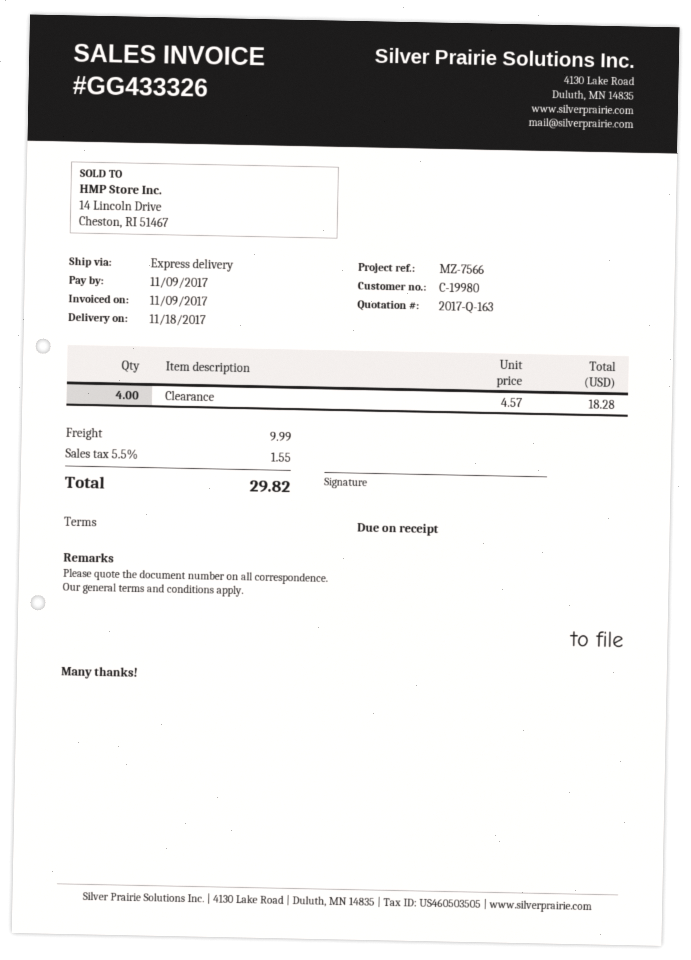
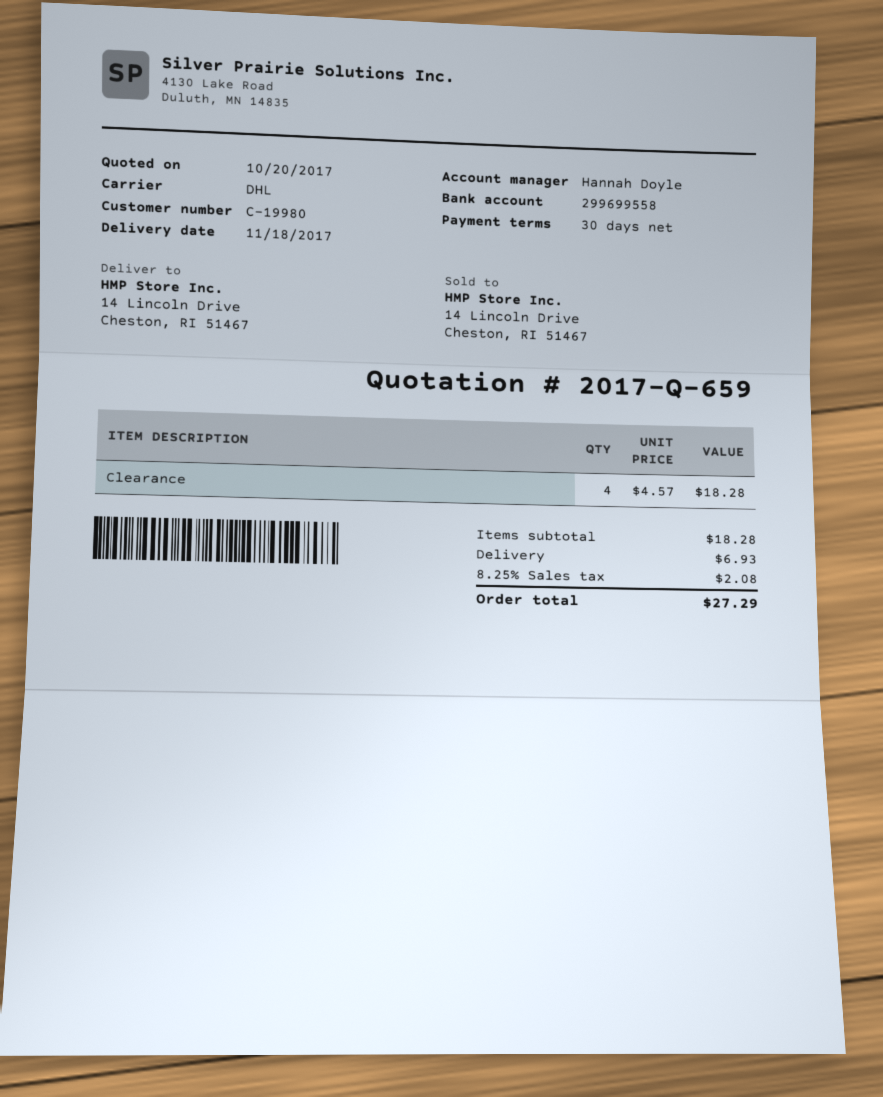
quote number: 2017-Q-163 -> 2017-Q-659
payment terms: on receipt -> 30 days
shipping method: express -> DHL
shipping: 9.99 -> 6.93
tax: 5.5% = 1.55 -> 8.25% = 2.08
total: 29.82 -> 27.29

